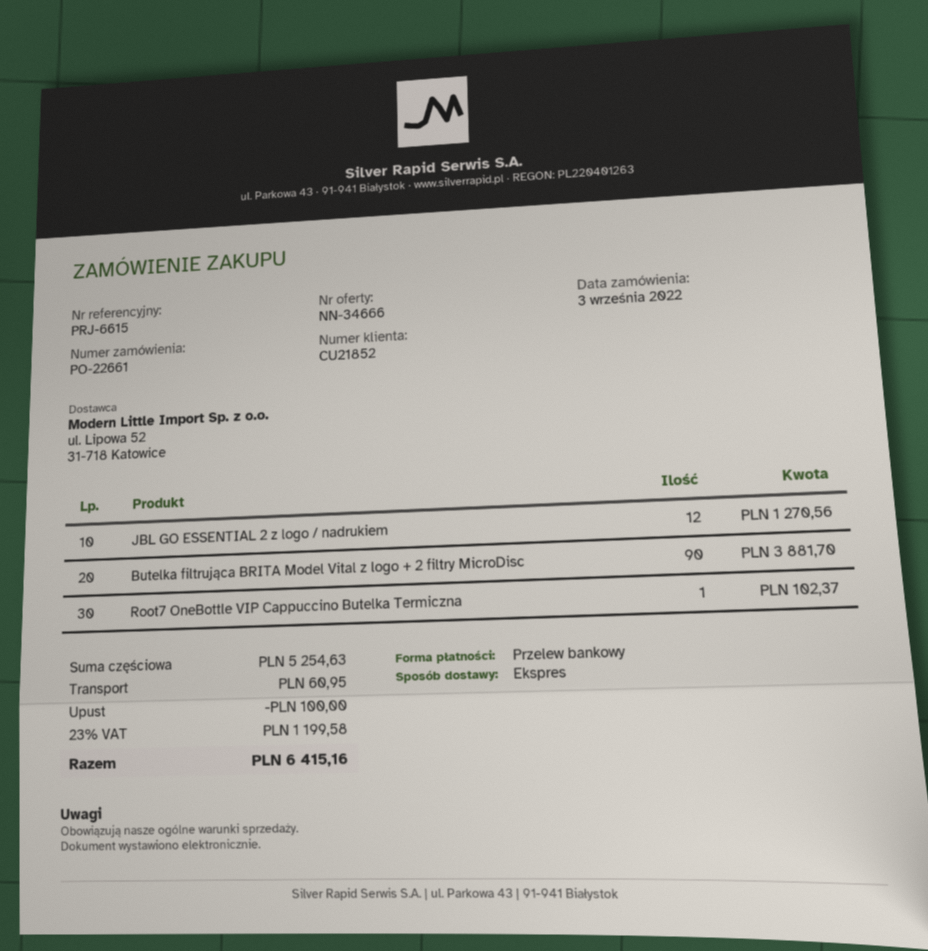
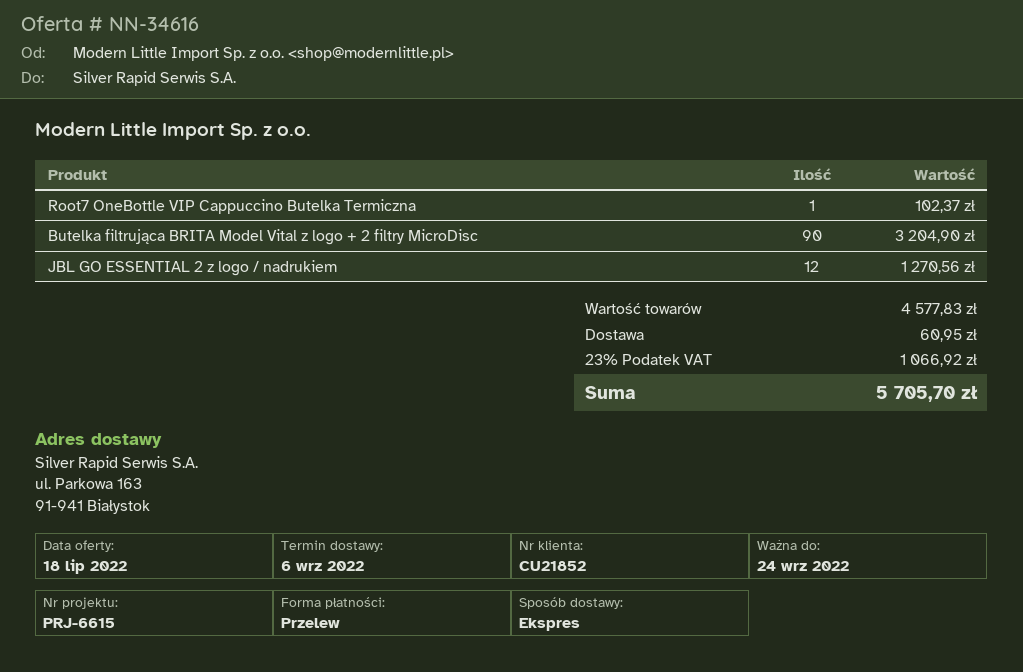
quote number: NN-34666 -> NN-34616
Butelka filtrująca BRITA Model Vital z logo + 2 filtry MicroDisc: 90 for 3881.70 -> 90 for 3204.90
subtotal: 5254.63 -> 4577.83
discount: 100.00 -> none
tax: 23% = 1199.58 -> 23% = 1066.92
total: 6415.16 -> 5705.70

